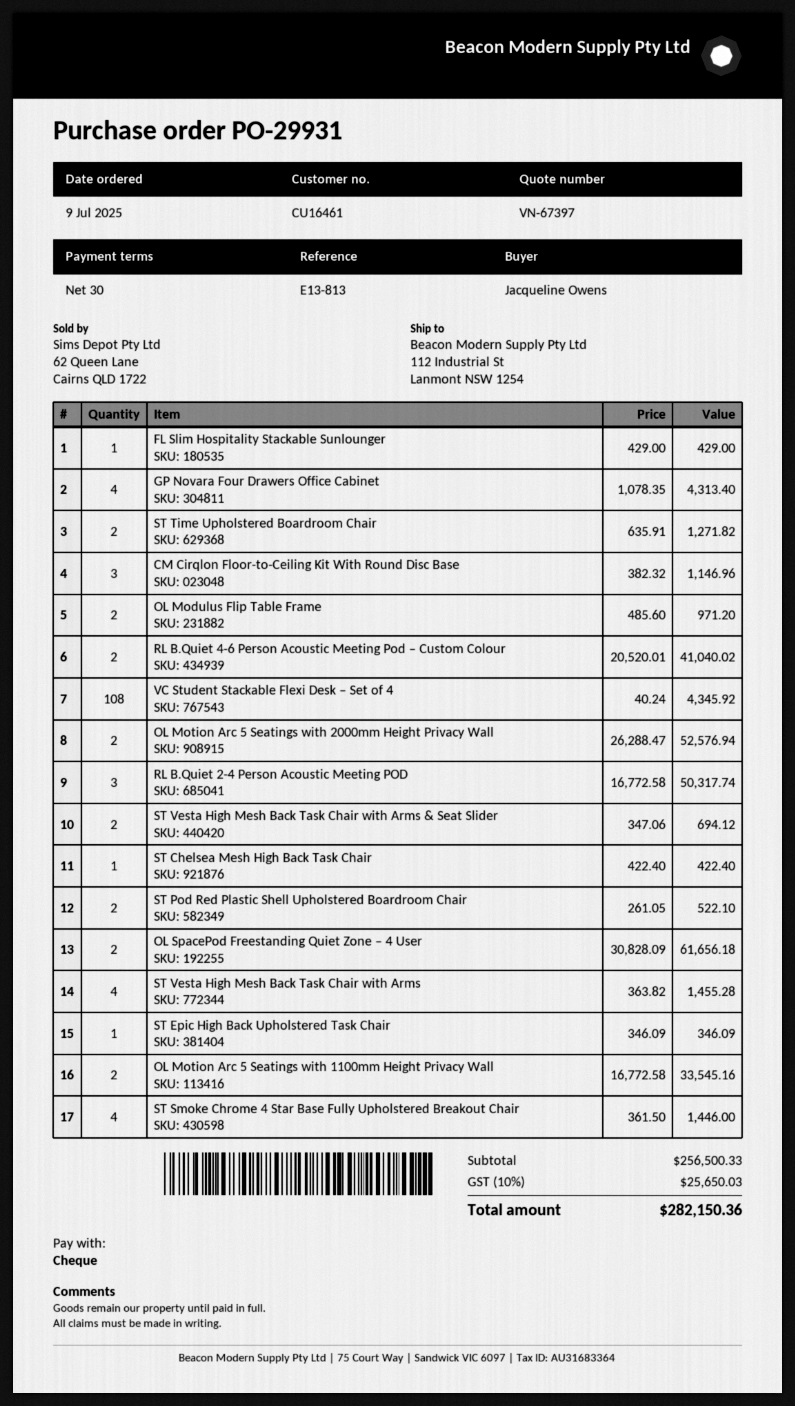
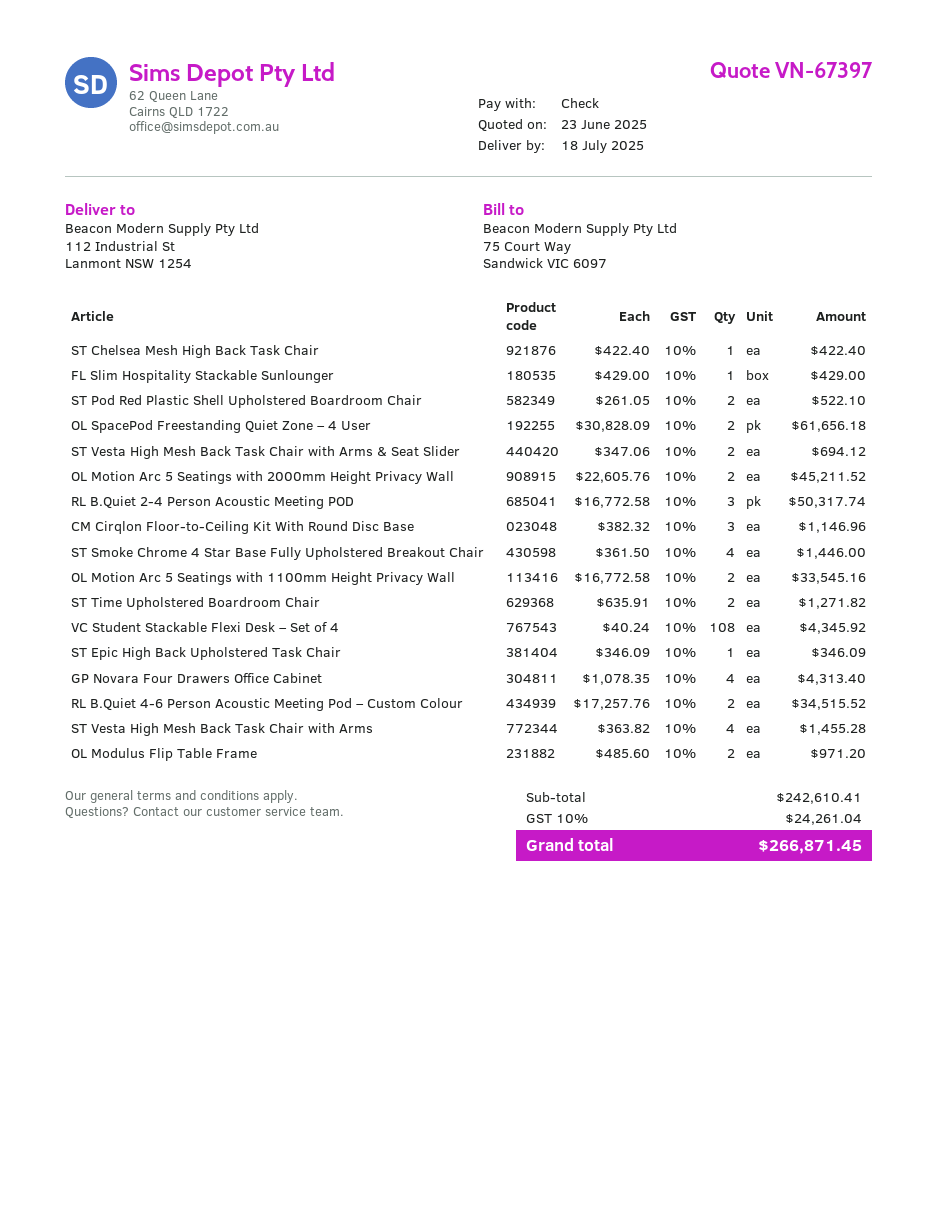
RL B.Quiet 4-6 Person Acoustic Meeting Pod – Custom Colour: 2 x 20520.01 = 41040.02 -> 2 x 17257.76 = 34515.52
OL Motion Arc 5 Seatings with 2000mm Height Privacy Wall: 2 x 26288.47 = 52576.94 -> 2 x 22605.76 = 45211.52
subtotal: 256500.33 -> 242610.41
tax: 10% = 25650.03 -> 10% = 24261.04
total: 282150.36 -> 266871.45

